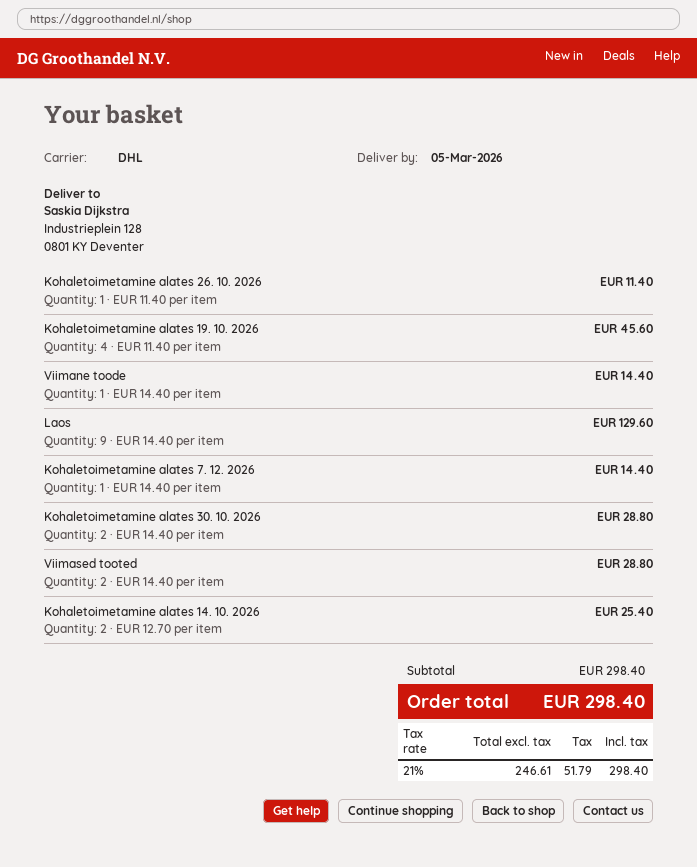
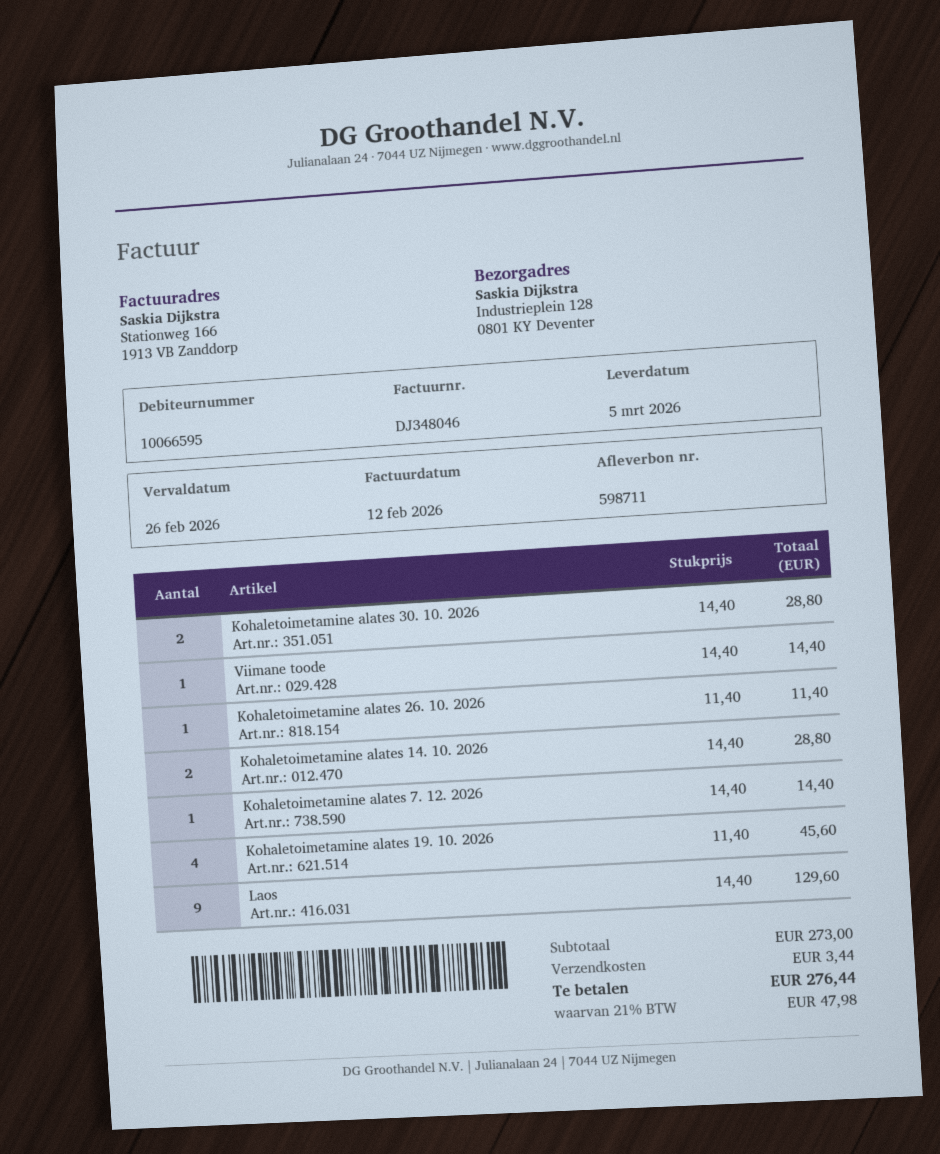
Viimased tooted: 2 x 14.40 = 28.80 -> none
Kohaletoimetamine alates 14. 10. 2026: 2 x 12.70 = 25.40 -> 2 x 14.40 = 28.80
subtotal: 298.40 -> 273.00
shipping: none -> 3.44
tax: 21% = 51.79 -> 21% = 47.98
total: 298.40 -> 276.44

